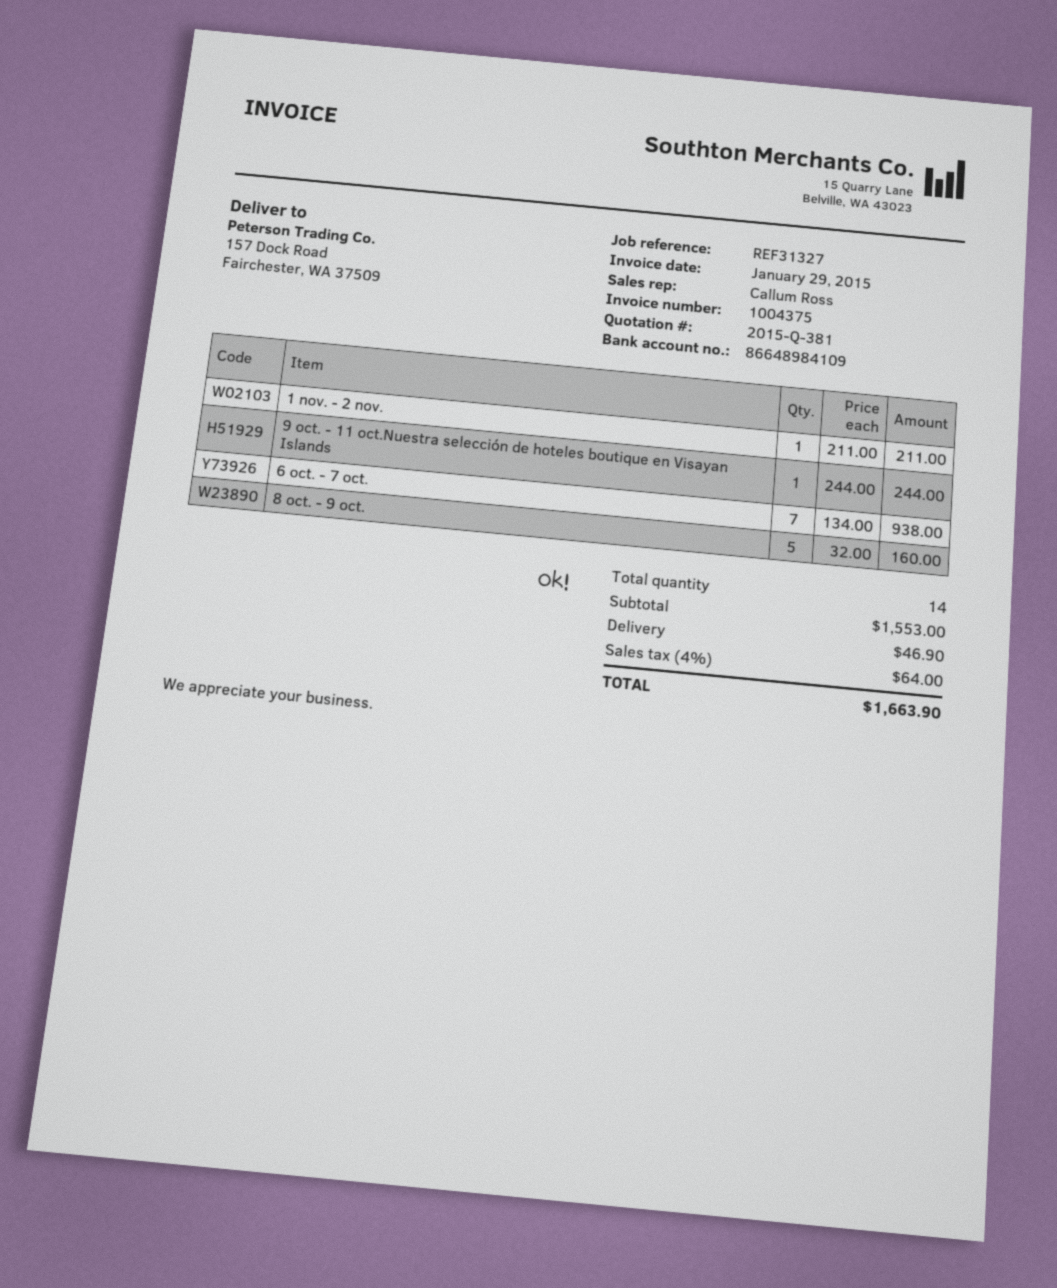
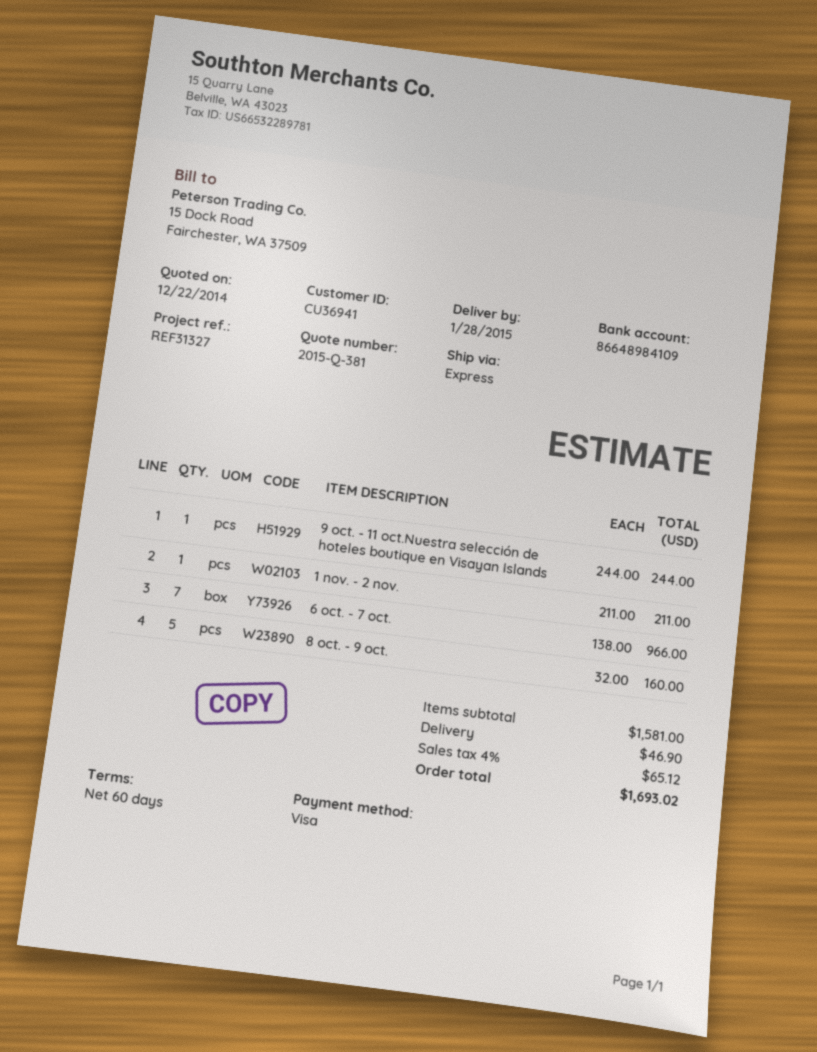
6 oct. - 7 oct.: 7 x 134.00 = 938.00 -> 7 x 138.00 = 966.00
subtotal: 1553.00 -> 1581.00
tax: 4% = 64.00 -> 4% = 65.12
total: 1663.90 -> 1693.02

